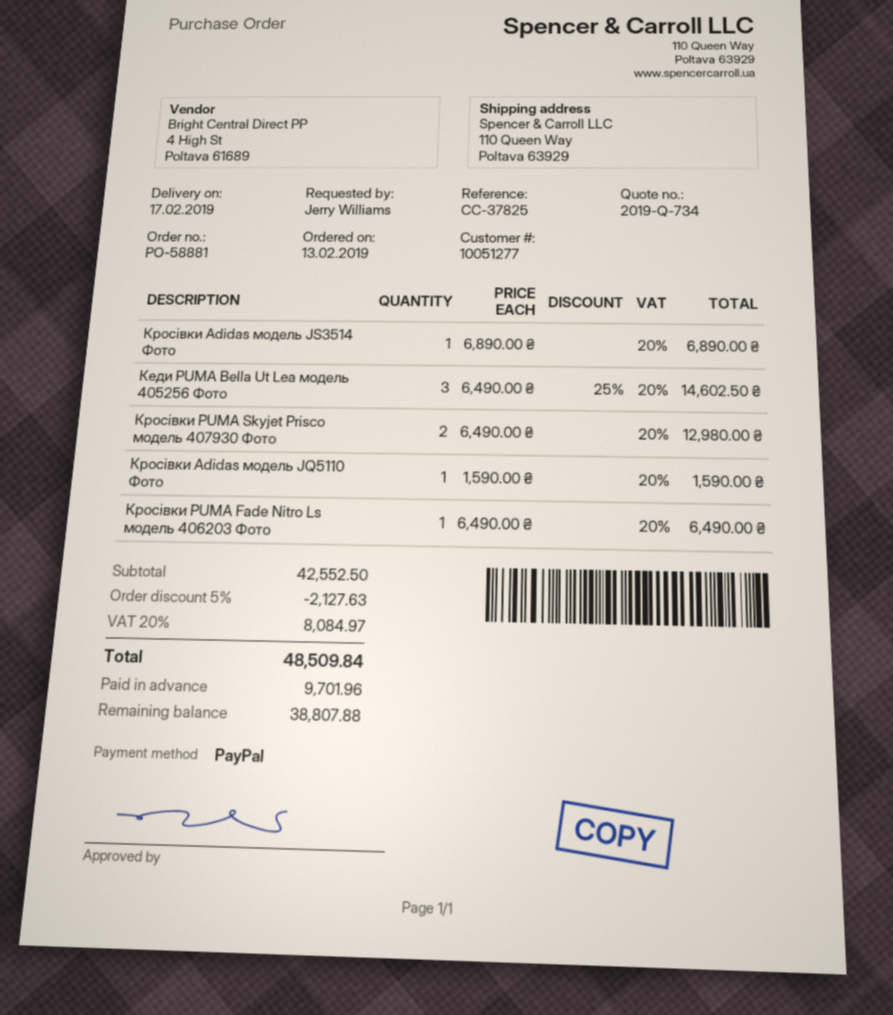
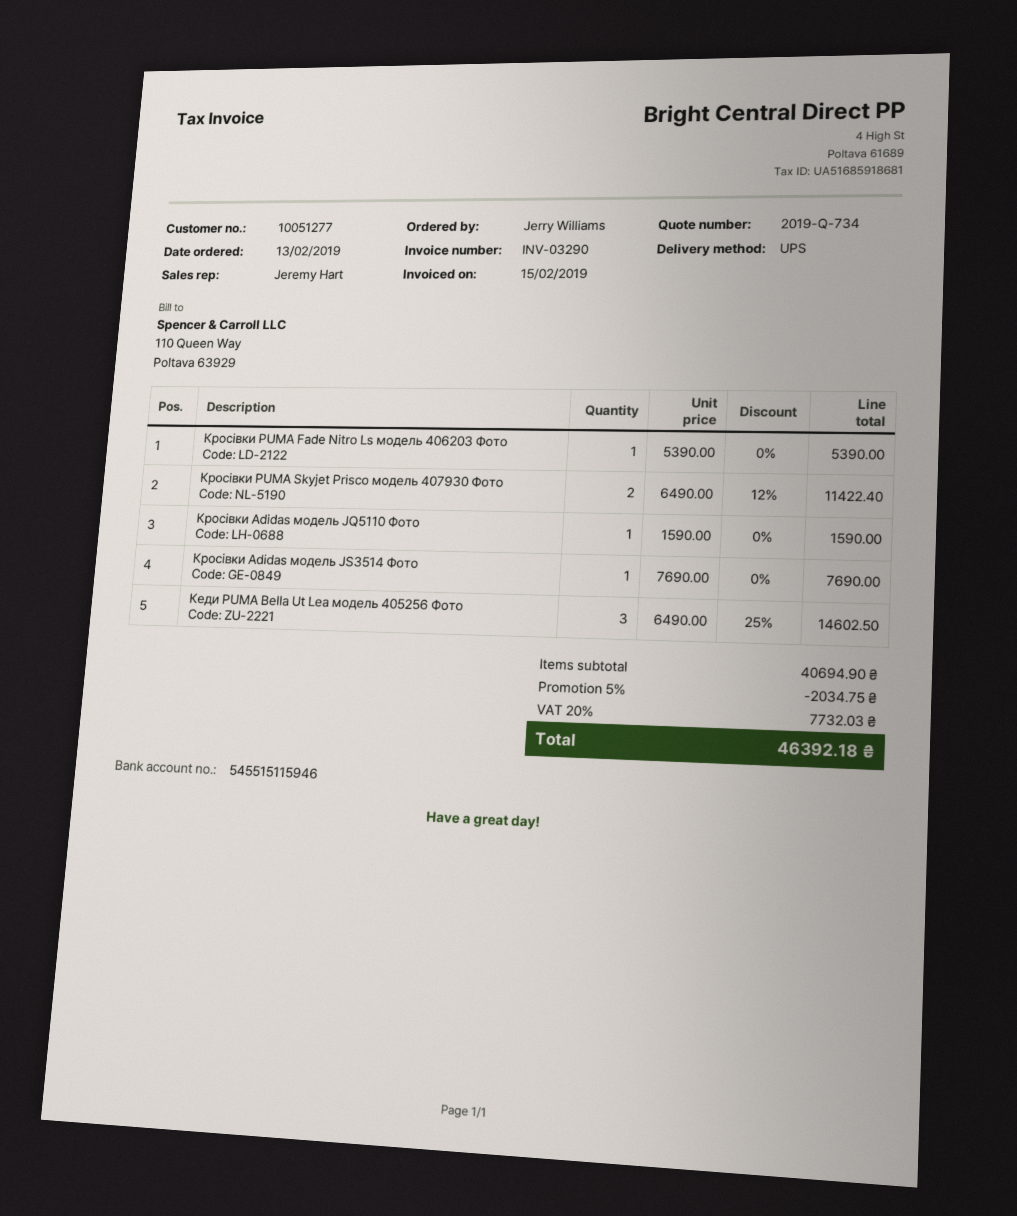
Кросівки Adidas модель JS3514 Фото: 1 x 6890.00 = 6890.00 -> 1 x 7690.00 = 7690.00
Кросівки PUMA Skyjet Prisco модель 407930 Фото: 2 x 6490.00 = 12980.00 -> 2 x 6490.00 - 12% = 11422.40
Кросівки PUMA Fade Nitro Ls модель 406203 Фото: 1 x 6490.00 = 6490.00 -> 1 x 5390.00 = 5390.00
subtotal: 42552.50 -> 40694.90
discount: 5% = 2127.63 -> 5% = 2034.75
tax: 20% = 8084.97 -> 20% = 7732.03
total: 48509.84 -> 46392.18

